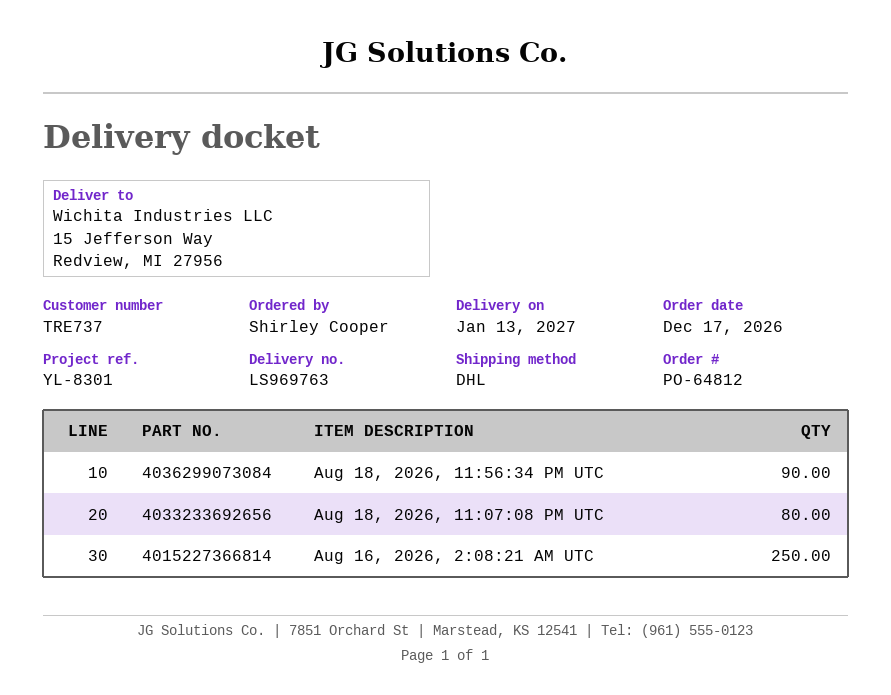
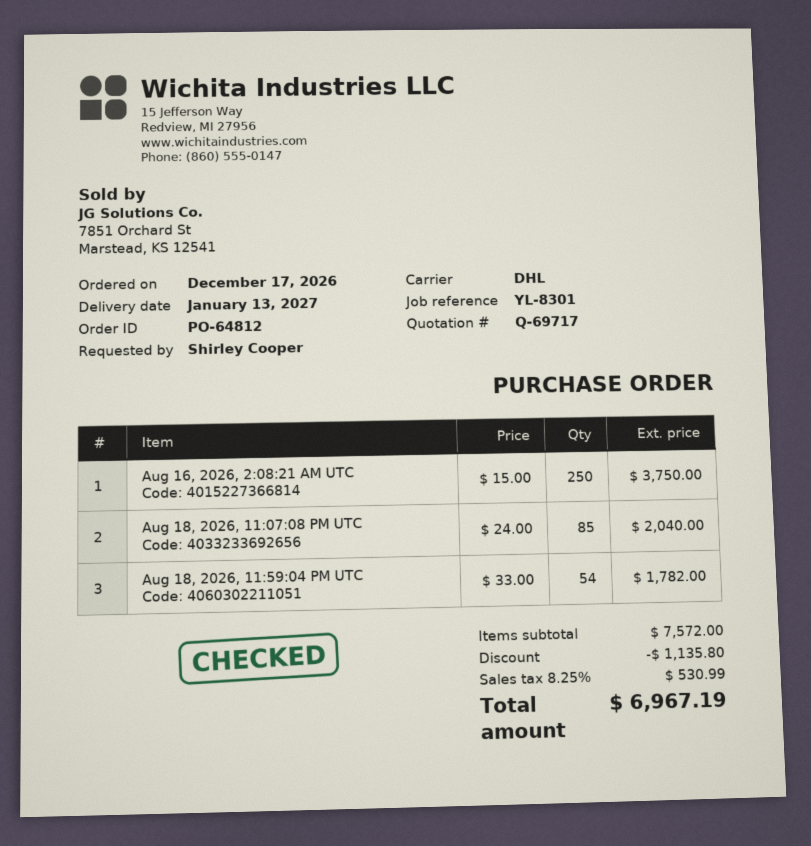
Aug 18, 2026, 11:56:34 PM UTC: 90 -> none
Aug 18, 2026, 11:07:08 PM UTC: 80 -> 85
Aug 18, 2026, 11:59:04 PM UTC: none -> 54

